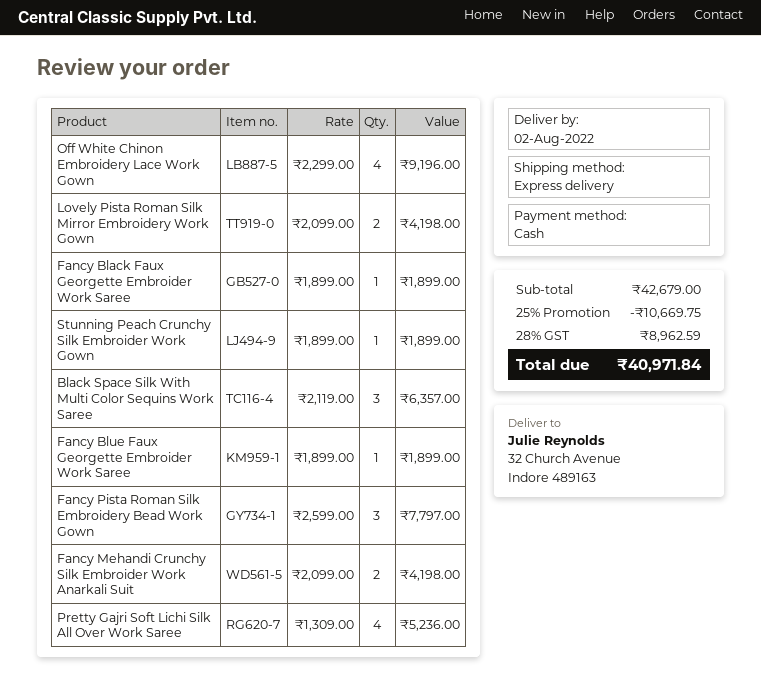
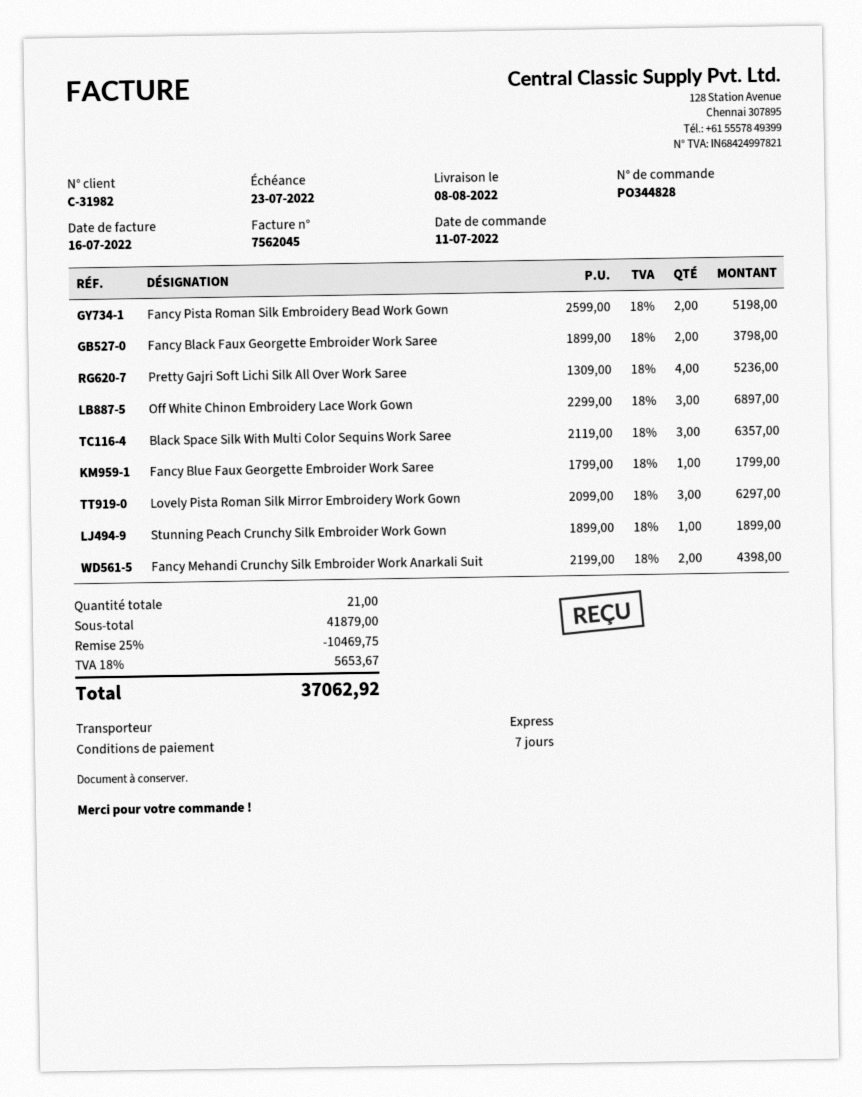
delivery date: 2022-08-02 -> 2022-08-08
Off White Chinon Embroidery Lace Work Gown: 4 x 2299.00 = 9196.00 -> 3 x 2299.00 = 6897.00
Lovely Pista Roman Silk Mirror Embroidery Work Gown: 2 x 2099.00 = 4198.00 -> 3 x 2099.00 = 6297.00
Fancy Black Faux Georgette Embroider Work Saree: 1 x 1899.00 = 1899.00 -> 2 x 1899.00 = 3798.00
Fancy Blue Faux Georgette Embroider Work Saree: 1 x 1899.00 = 1899.00 -> 1 x 1799.00 = 1799.00
Fancy Pista Roman Silk Embroidery Bead Work Gown: 3 x 2599.00 = 7797.00 -> 2 x 2599.00 = 5198.00
Fancy Mehandi Crunchy Silk Embroider Work Anarkali Suit: 2 x 2099.00 = 4198.00 -> 2 x 2199.00 = 4398.00
subtotal: 42679.00 -> 41879.00
discount: 25% = 10669.75 -> 25% = 10469.75
tax: 28% = 8962.59 -> 18% = 5653.67
total: 40971.84 -> 37062.92

